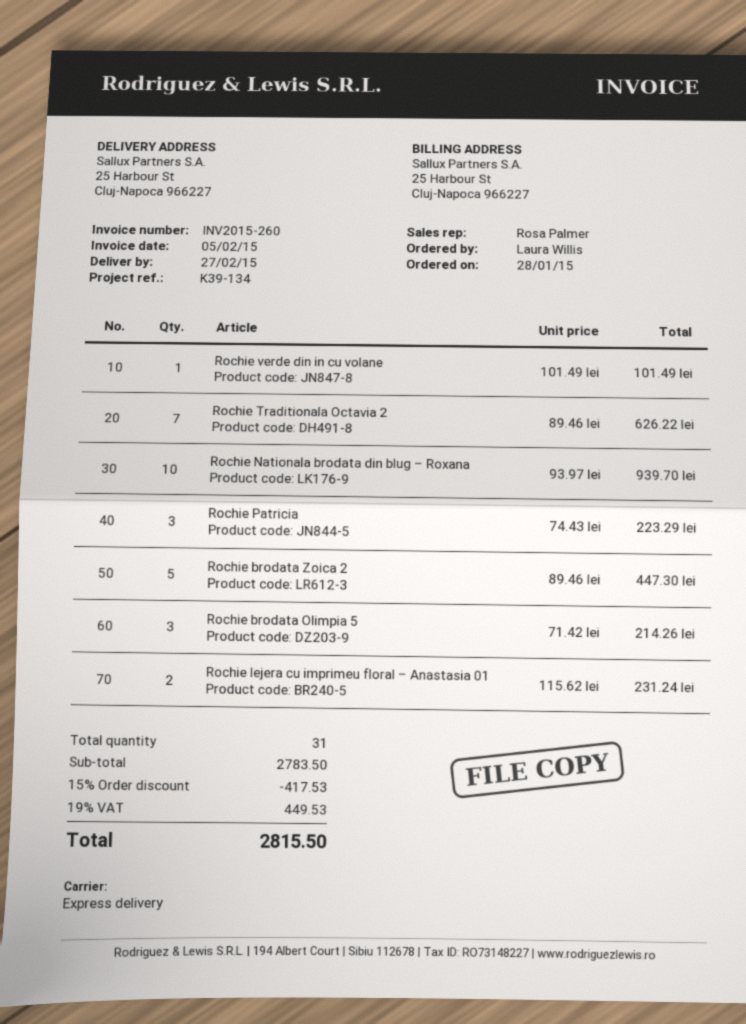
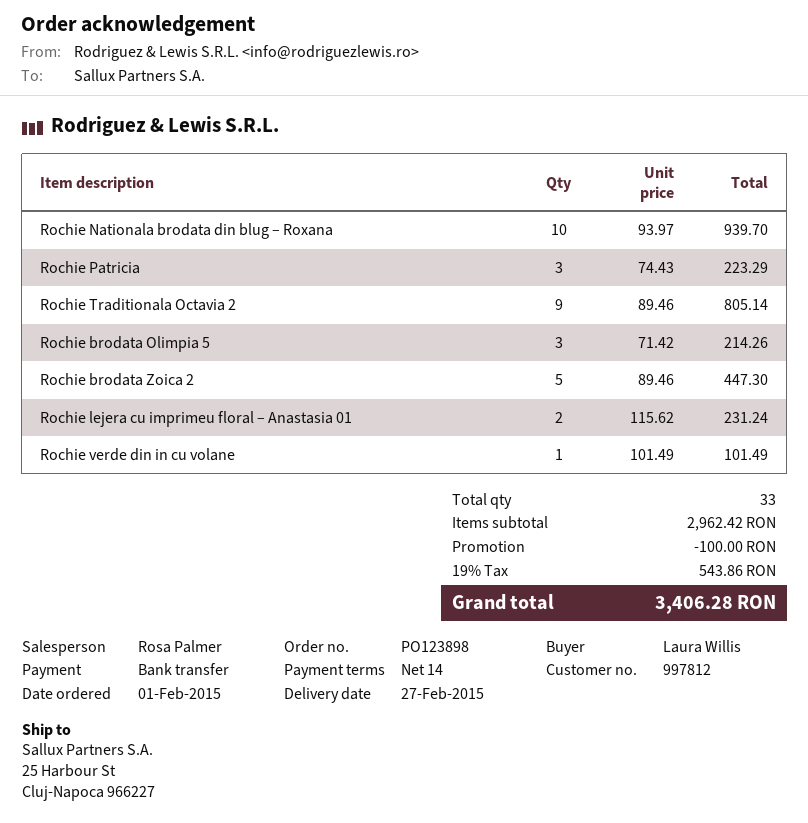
order date: 2015-01-28 -> 2015-02-01
Rochie Traditionala Octavia 2: 7 x 89.46 = 626.22 -> 9 x 89.46 = 805.14
total quantity: 31 -> 33
subtotal: 2783.50 -> 2962.42
discount: 417.53 -> 100.00
tax: 19% = 449.53 -> 19% = 543.86
total: 2815.50 -> 3406.28

